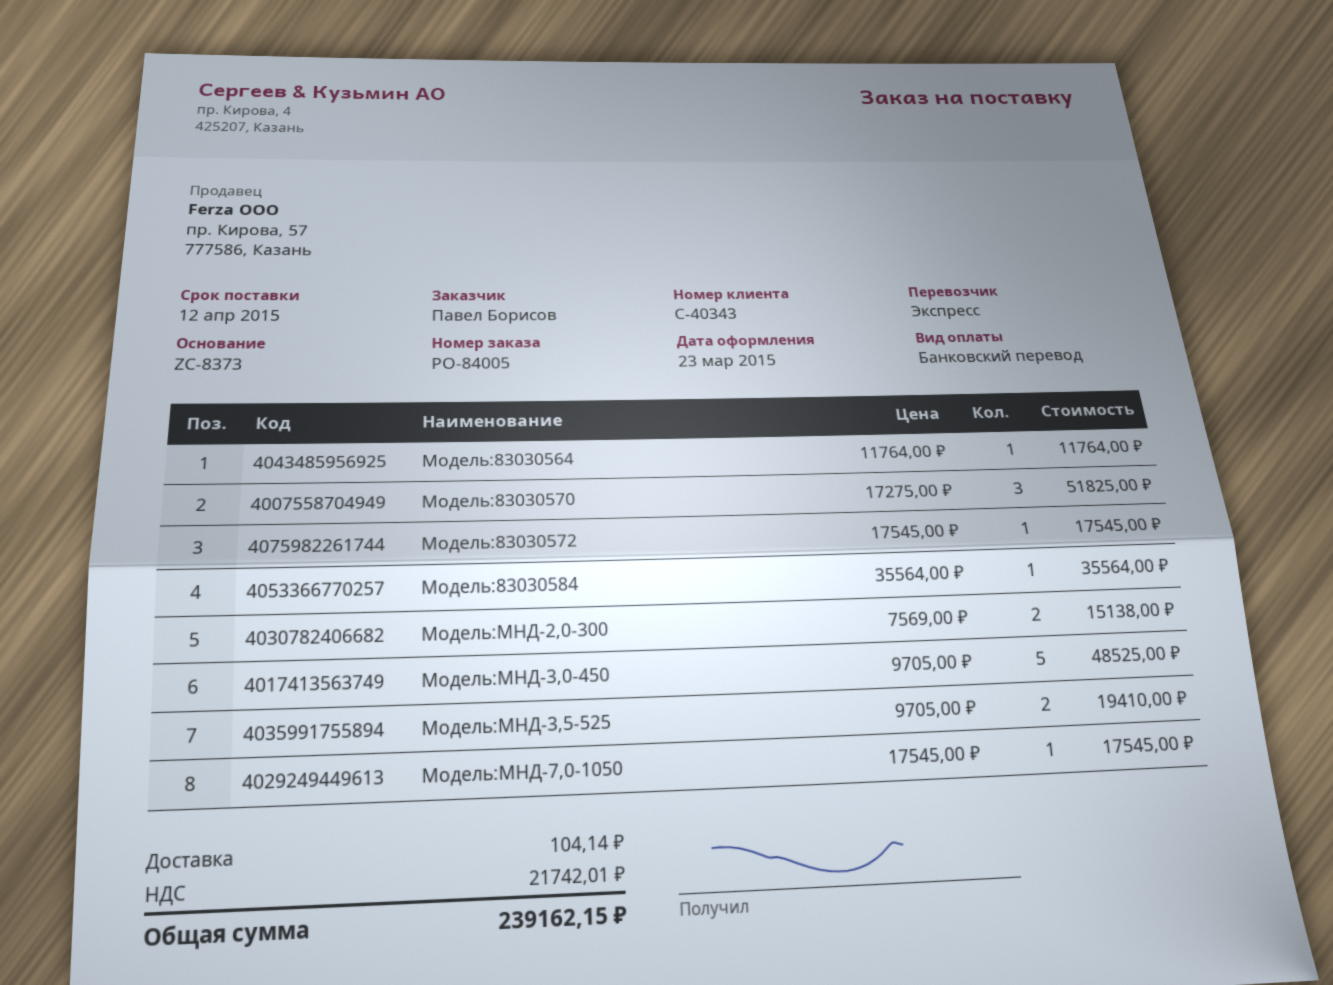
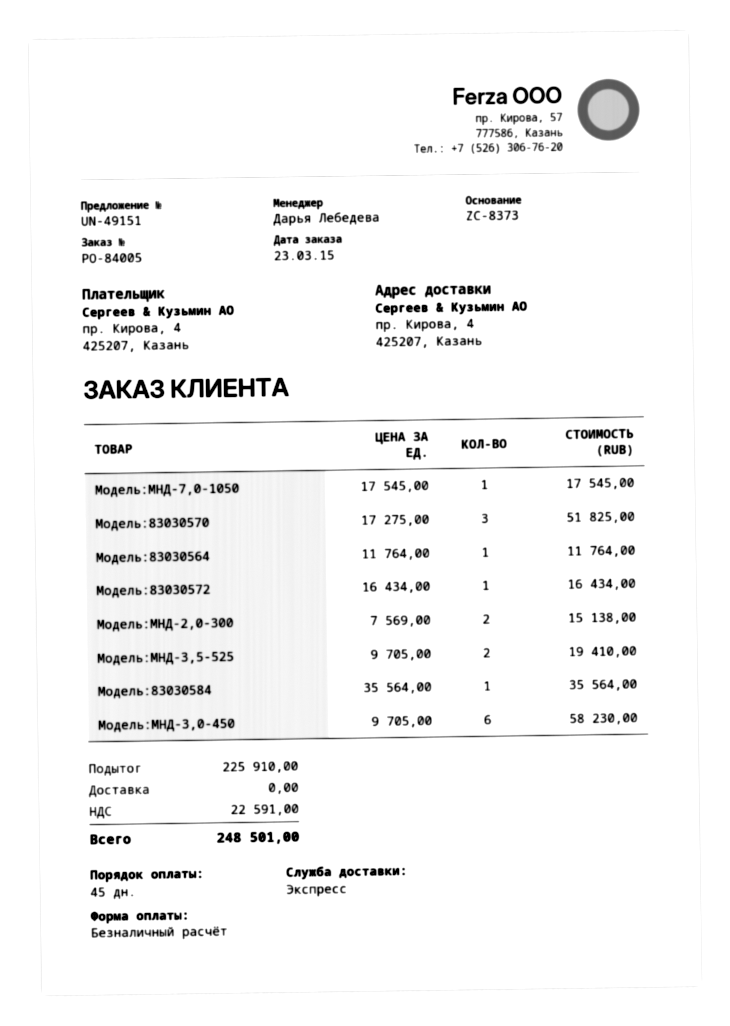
Модель:83030572: 1 x 17545.00 = 17545.00 -> 1 x 16434.00 = 16434.00
Модель:МНД-3,0-450: 5 x 9705.00 = 48525.00 -> 6 x 9705.00 = 58230.00
shipping: 104.14 -> 0.00
tax: 21742.01 -> 22591.00
total: 239162.15 -> 248501.00

